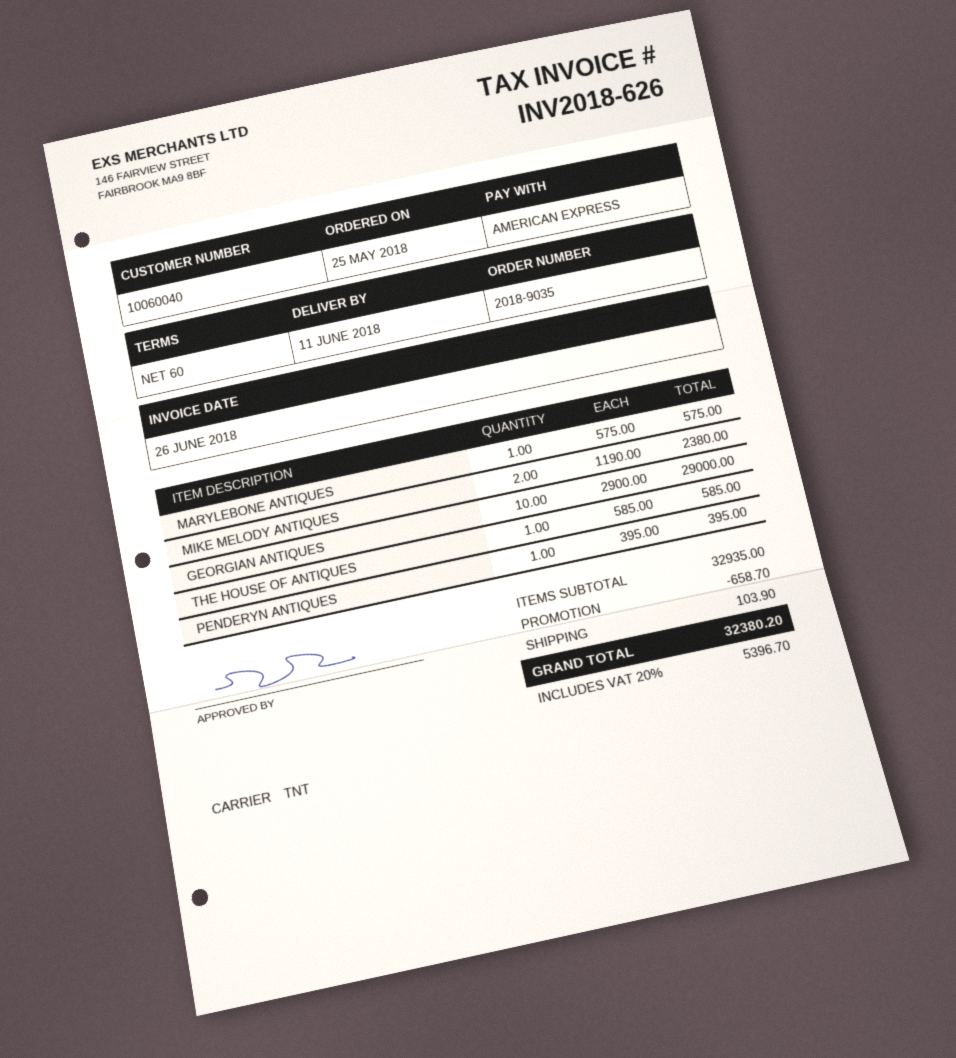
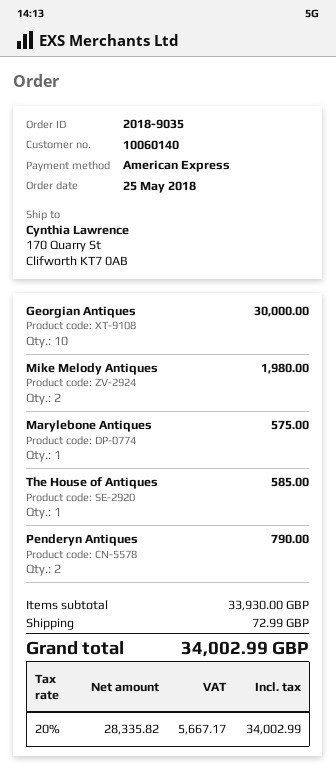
customer number: 10060040 -> 10060140
MIKE MELODY ANTIQUES: 2 for 2380.00 -> 2 for 1980.00
GEORGIAN ANTIQUES: 10 for 29000.00 -> 10 for 30000.00
PENDERYN ANTIQUES: 1 for 395.00 -> 2 for 790.00
subtotal: 32935.00 -> 33930.00
discount: 658.70 -> none
shipping: 103.90 -> 72.99
tax: 20% = 5396.70 -> 20% = 5667.17
total: 32380.20 -> 34002.99

